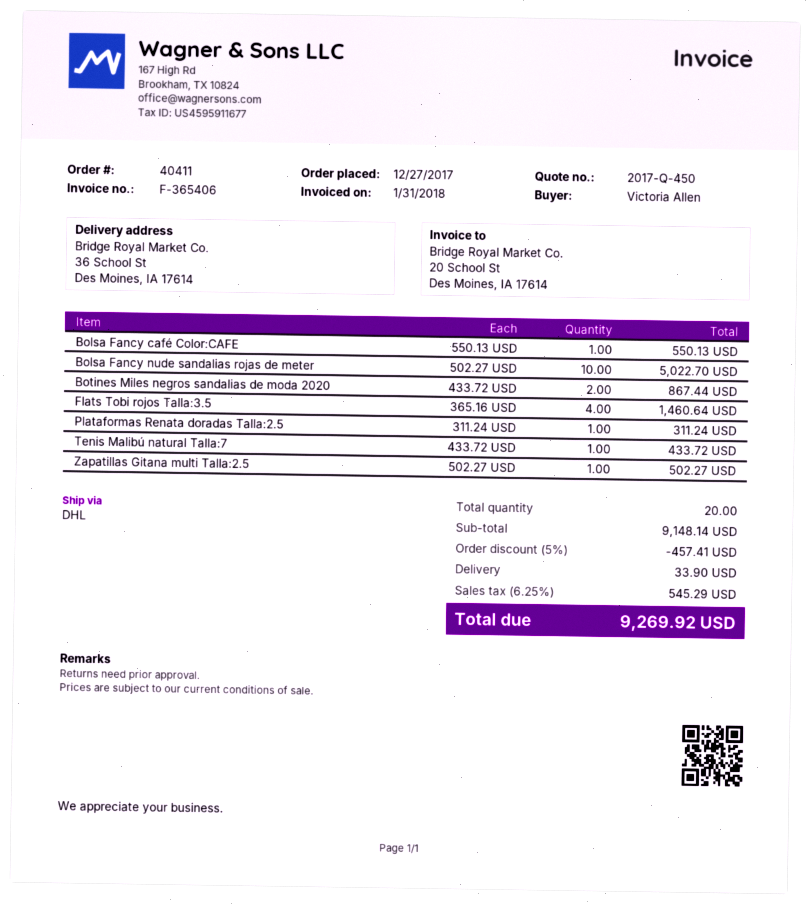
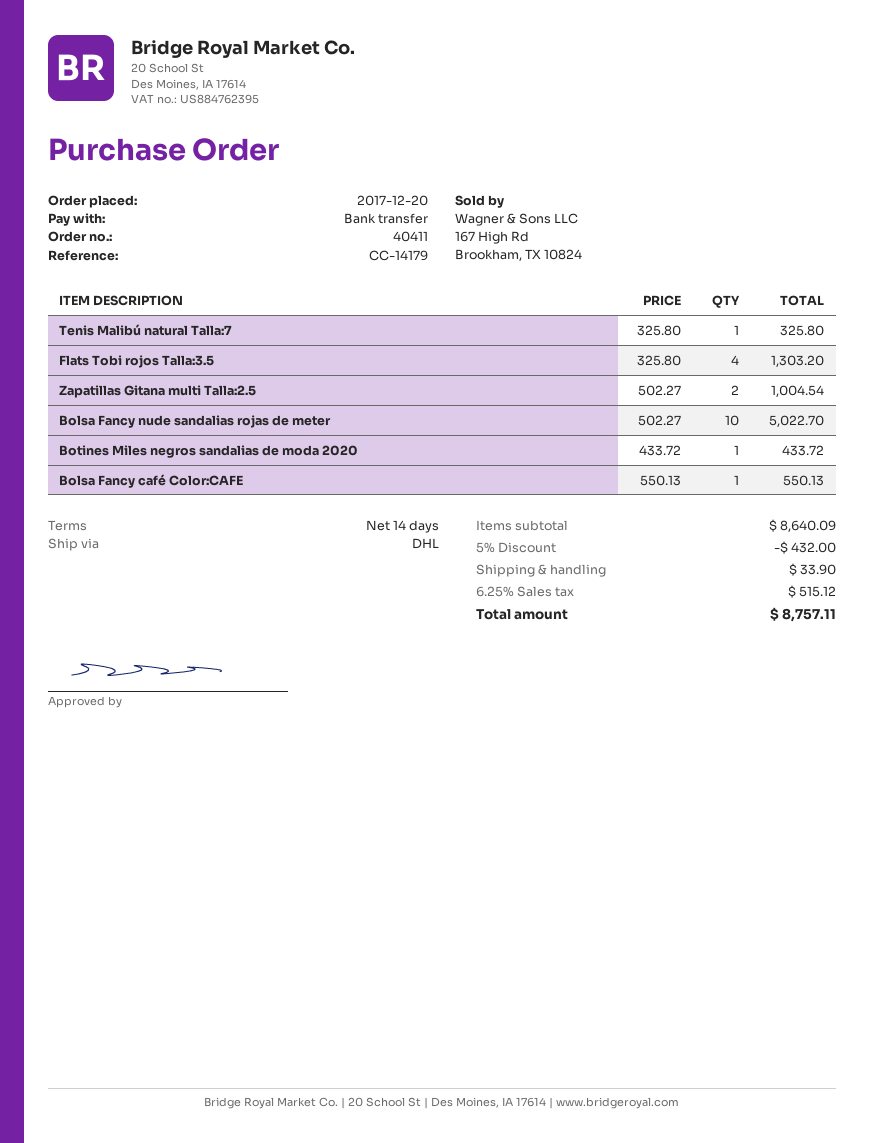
order date: 2017-12-27 -> 2017-12-20
Botines Miles negros sandalias de moda 2020: 2 x 433.72 = 867.44 -> 1 x 433.72 = 433.72
Flats Tobi rojos Talla:3.5: 4 x 365.16 = 1460.64 -> 4 x 325.80 = 1303.20
Plataformas Renata doradas Talla:2.5: 1 x 311.24 = 311.24 -> none
Tenis Malibú natural Talla:7: 1 x 433.72 = 433.72 -> 1 x 325.80 = 325.80
Zapatillas Gitana multi Talla:2.5: 1 x 502.27 = 502.27 -> 2 x 502.27 = 1004.54
subtotal: 9148.14 -> 8640.09
discount: 5% = 457.41 -> 5% = 432.00
tax: 6.25% = 545.29 -> 6.25% = 515.12
total: 9269.92 -> 8757.11

